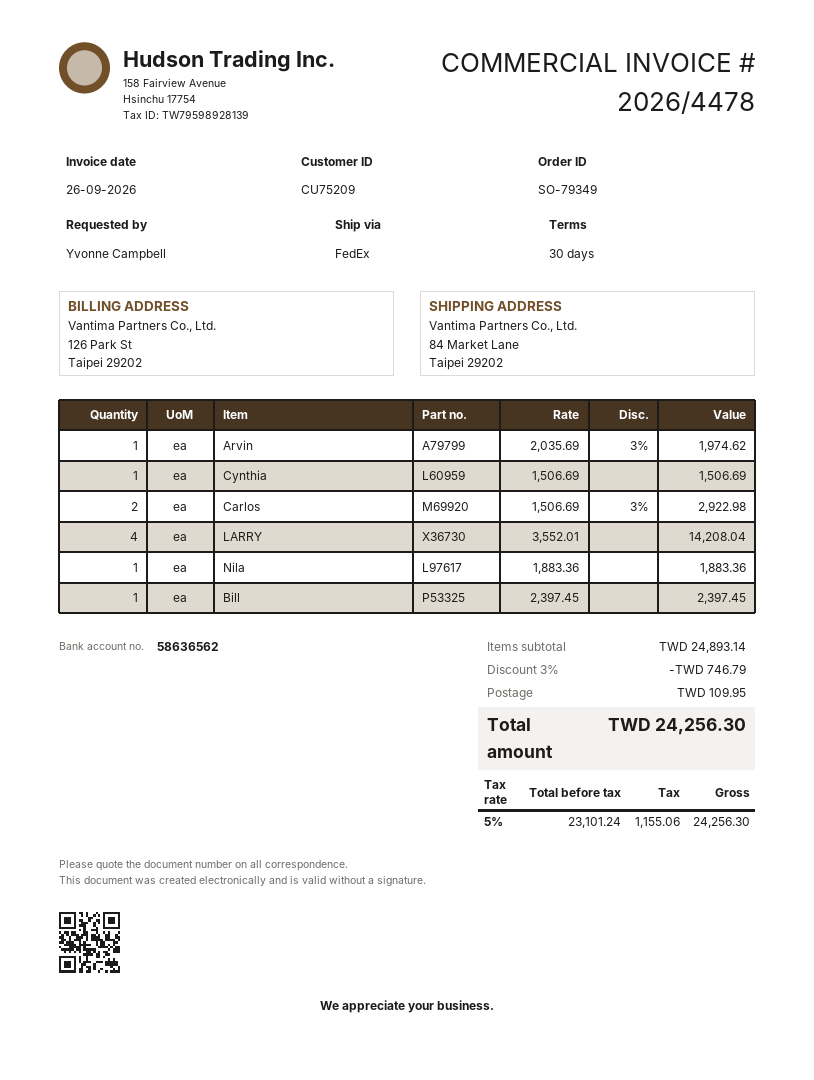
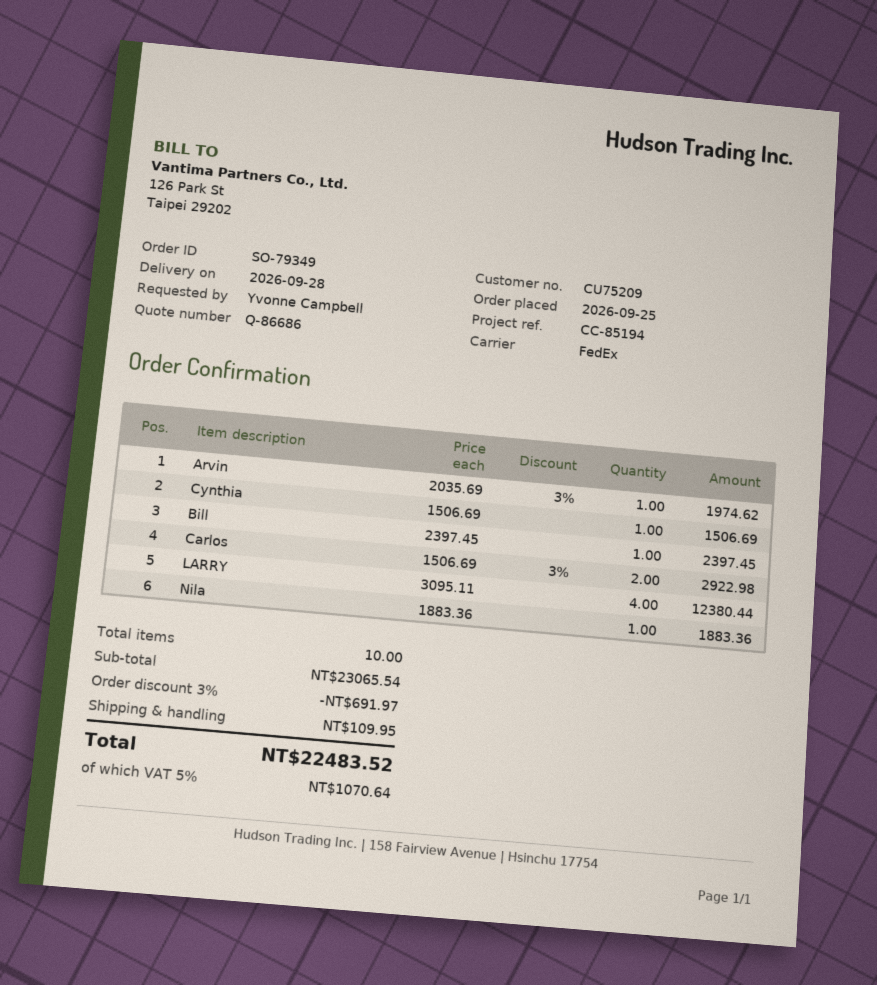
LARRY: 4 x 3552.01 = 14208.04 -> 4 x 3095.11 = 12380.44
subtotal: 24893.14 -> 23065.54
discount: 3% = 746.79 -> 3% = 691.97
tax: 5% = 1155.06 -> 5% = 1070.64
total: 24256.30 -> 22483.52

